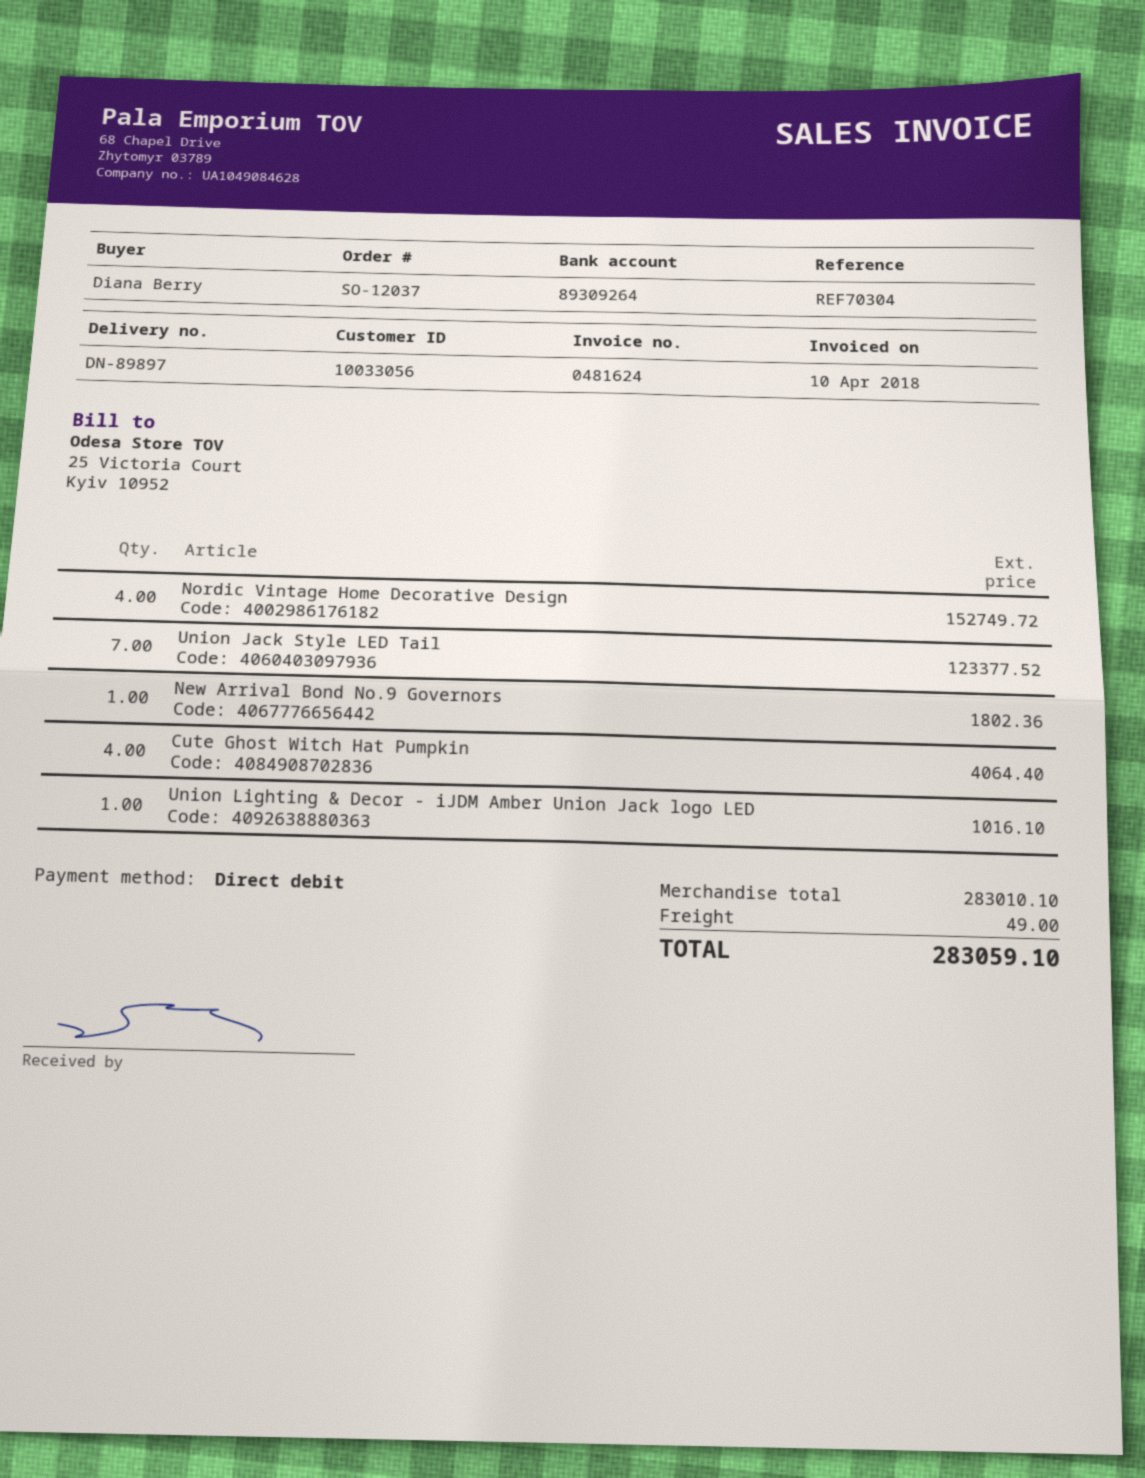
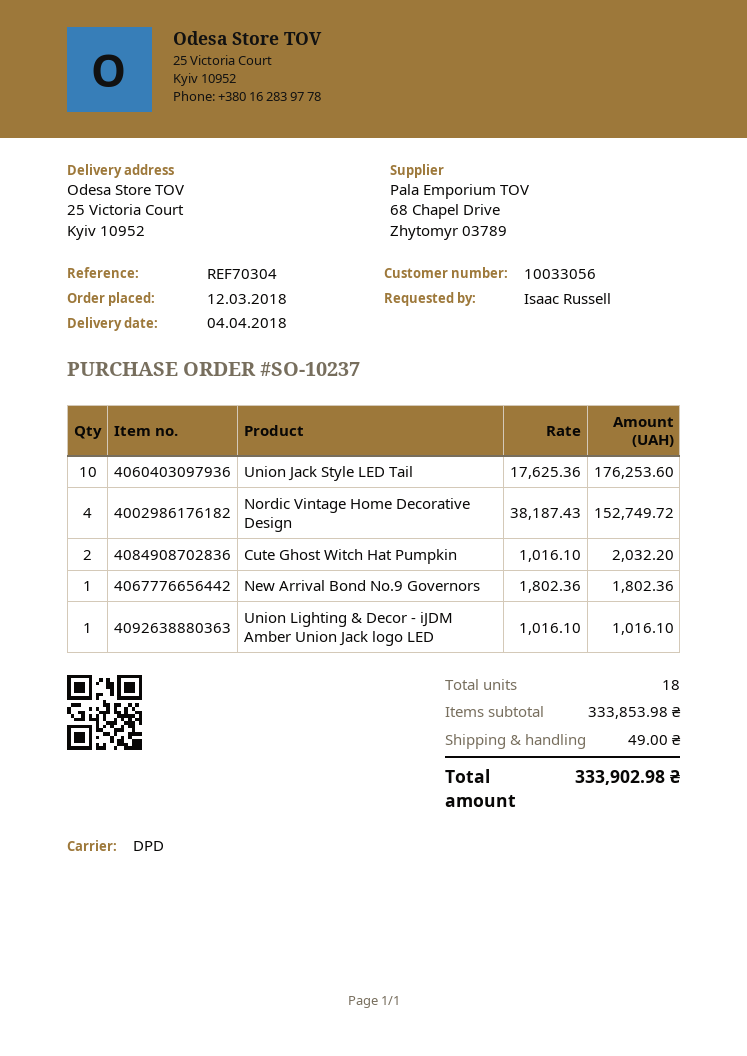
order number: SO-12037 -> SO-10237
ordered by: Diana Berry -> Isaac Russell
Union Jack Style LED Tail: 7 for 123377.52 -> 10 for 176253.60
Cute Ghost Witch Hat Pumpkin: 4 for 4064.40 -> 2 for 2032.20
subtotal: 283010.10 -> 333853.98
total: 283059.10 -> 333902.98

